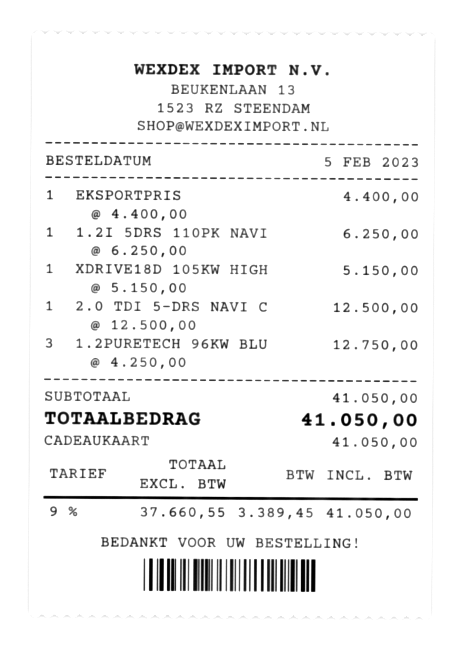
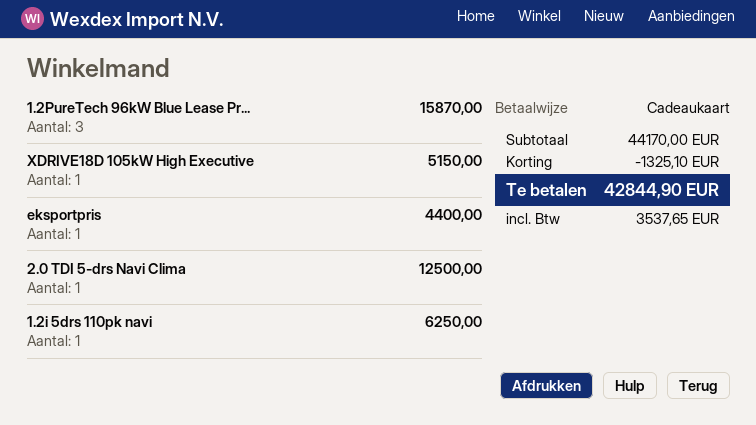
1.2PURETECH 96KW BLU: 3 for 12750.00 -> 3 for 15870.00
subtotal: 41050.00 -> 44170.00
discount: none -> 1325.10
tax: 3389.45 -> 3537.65
total: 41050.00 -> 42844.90

